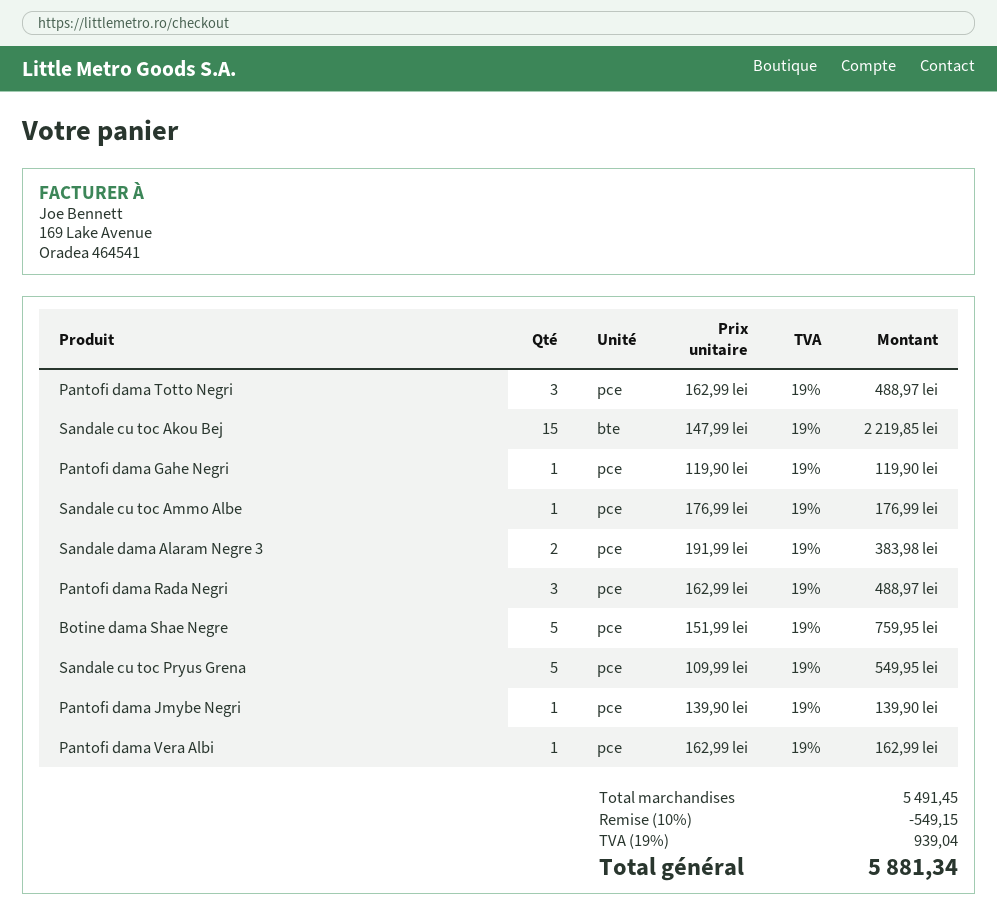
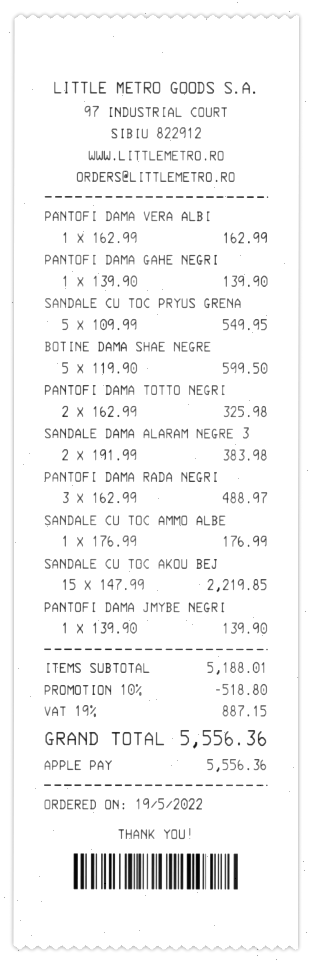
Pantofi dama Totto Negri: 3 x 162.99 = 488.97 -> 2 x 162.99 = 325.98
Pantofi dama Gahe Negri: 1 x 119.90 = 119.90 -> 1 x 139.90 = 139.90
Botine dama Shae Negre: 5 x 151.99 = 759.95 -> 5 x 119.90 = 599.50
subtotal: 5491.45 -> 5188.01
discount: 10% = 549.15 -> 10% = 518.80
tax: 19% = 939.04 -> 19% = 887.15
total: 5881.34 -> 5556.36

